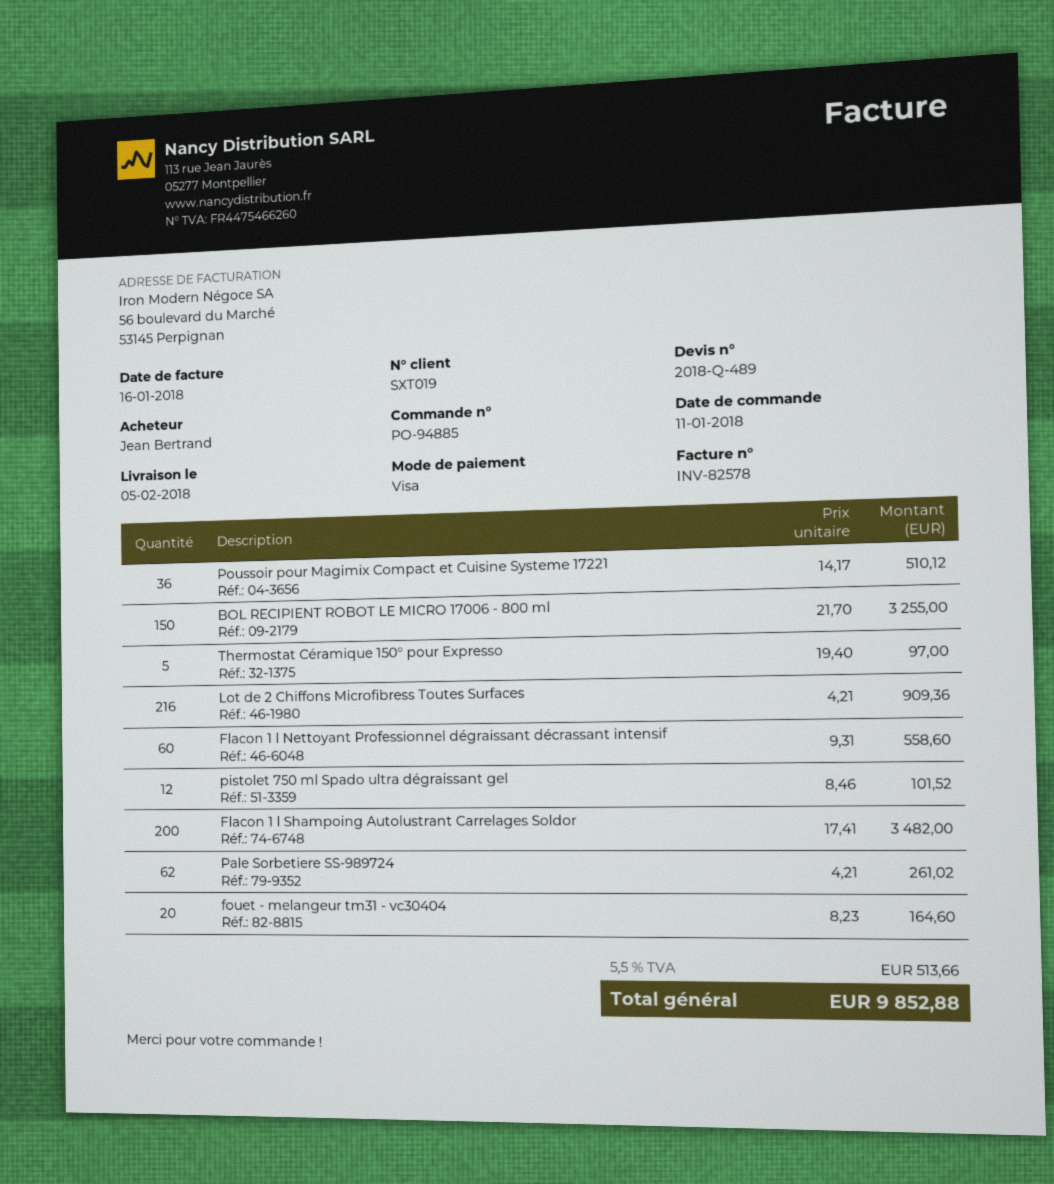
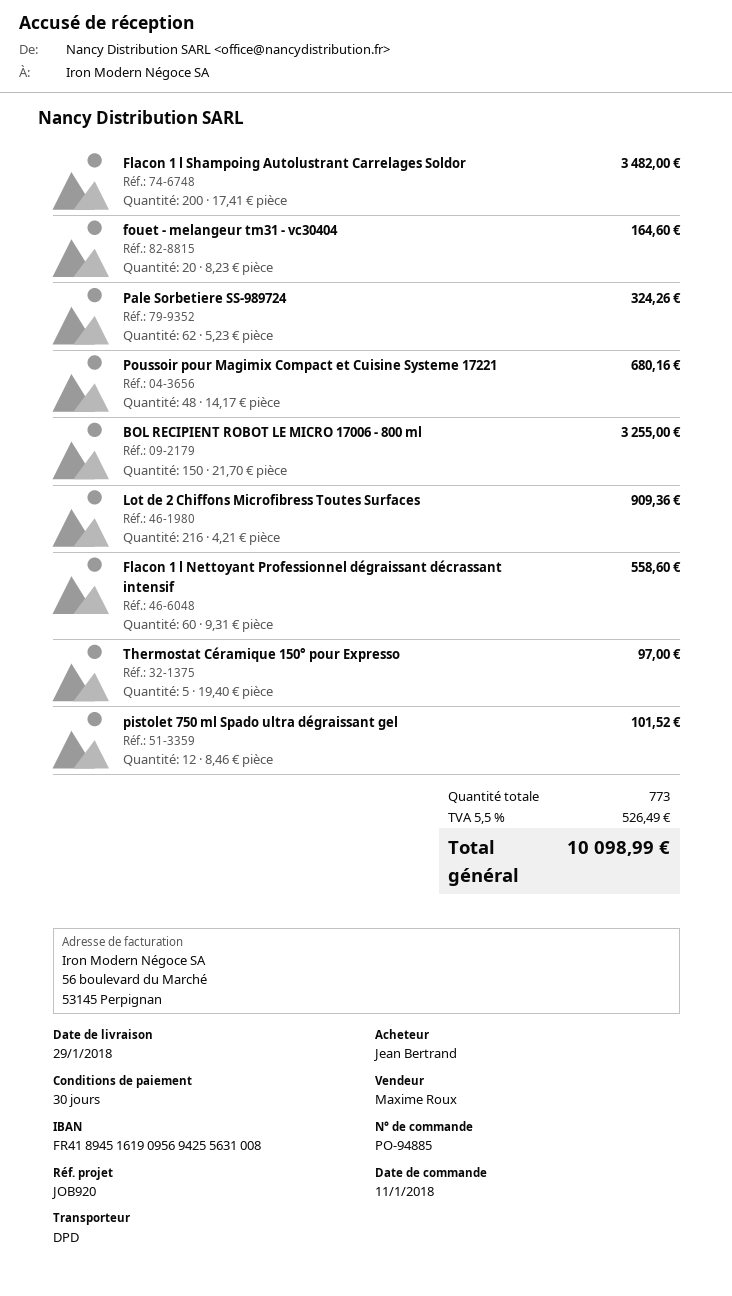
delivery date: 2018-02-05 -> 2018-01-29
Poussoir pour Magimix Compact et Cuisine Systeme 17221: 36 x 14.17 = 510.12 -> 48 x 14.17 = 680.16
Pale Sorbetiere SS-989724: 62 x 4.21 = 261.02 -> 62 x 5.23 = 324.26
tax: 5.5% = 513.66 -> 5.5% = 526.49
total: 9852.88 -> 10098.99

